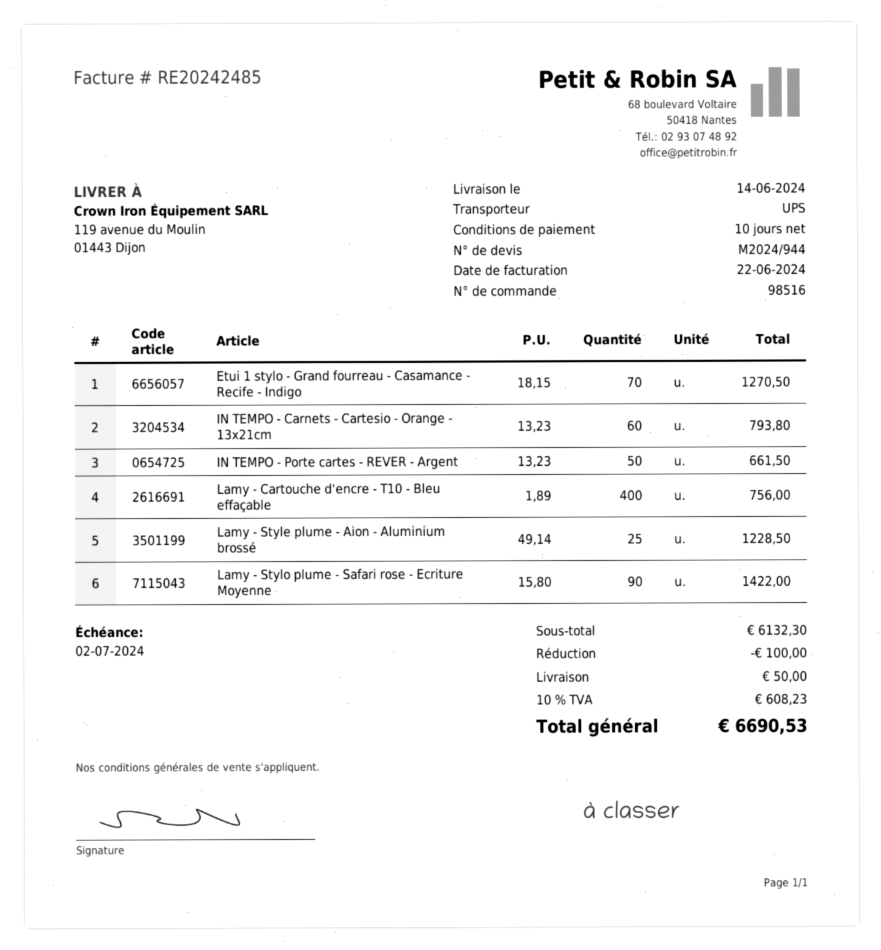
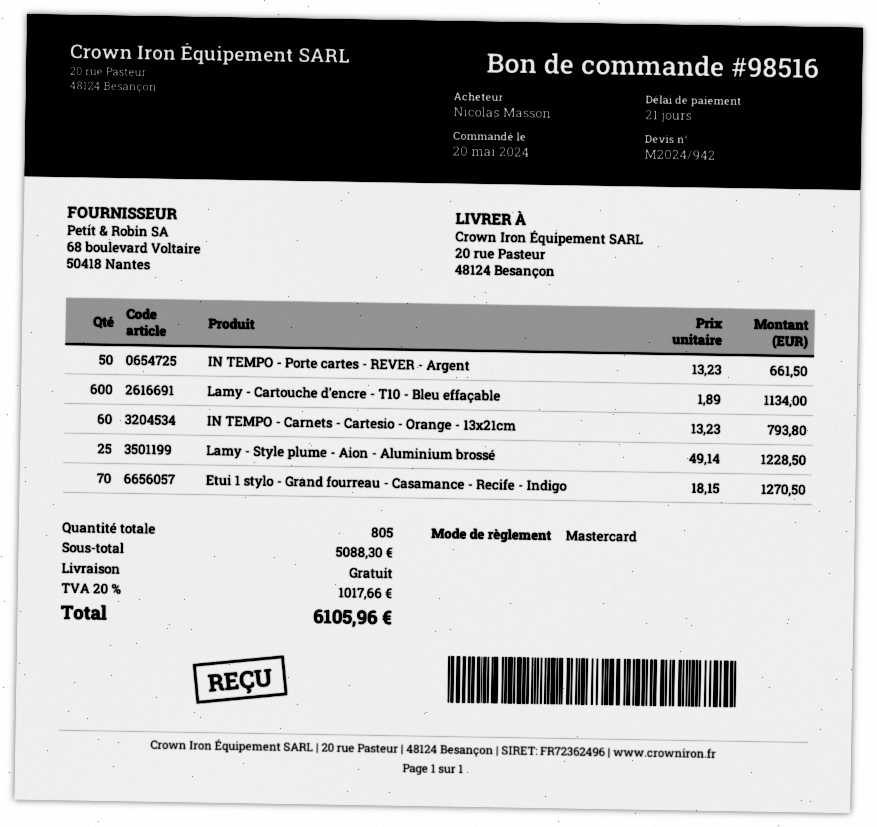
quote number: M2024/944 -> M2024/942
payment terms: 10 days -> 21 days
ship to: 119 avenue du Moulin, 01443 Dijon -> 20 rue Pasteur, 48124 Besançon
Lamy - Cartouche d'encre - T10 - Bleu effaçable: 400 x 1.89 = 756.00 -> 600 x 1.89 = 1134.00
Lamy - Stylo plume - Safari rose - Ecriture Moyenne: 90 x 15.80 = 1422.00 -> none
subtotal: 6132.30 -> 5088.30
discount: 100.00 -> none
shipping: 50.00 -> 0.00
tax: 10% = 608.23 -> 20% = 1017.66
total: 6690.53 -> 6105.96

